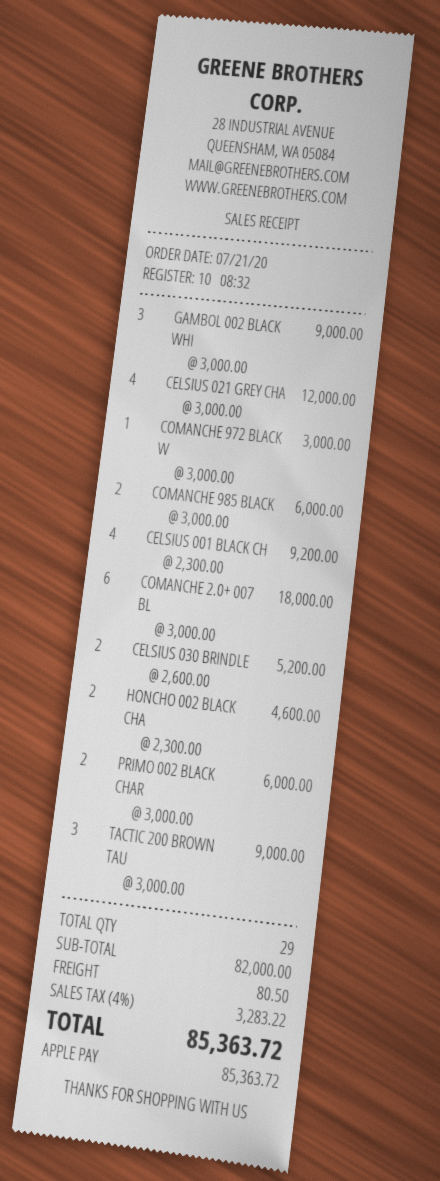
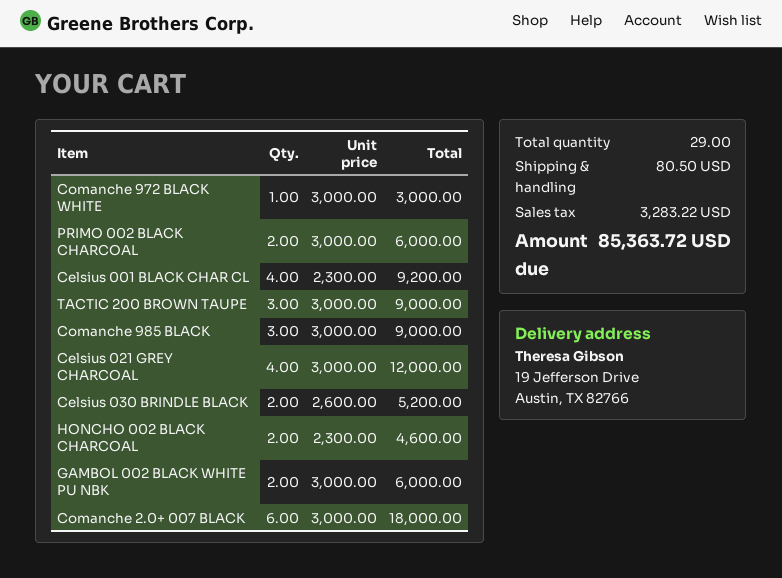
GAMBOL 002 BLACK WHI: 3 x 3000.00 = 9000.00 -> 2 x 3000.00 = 6000.00
COMANCHE 985 BLACK: 2 x 3000.00 = 6000.00 -> 3 x 3000.00 = 9000.00

